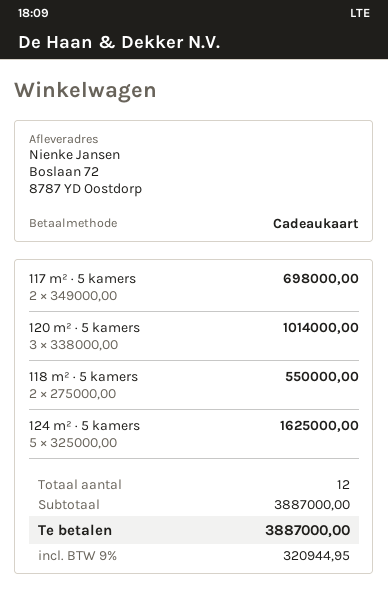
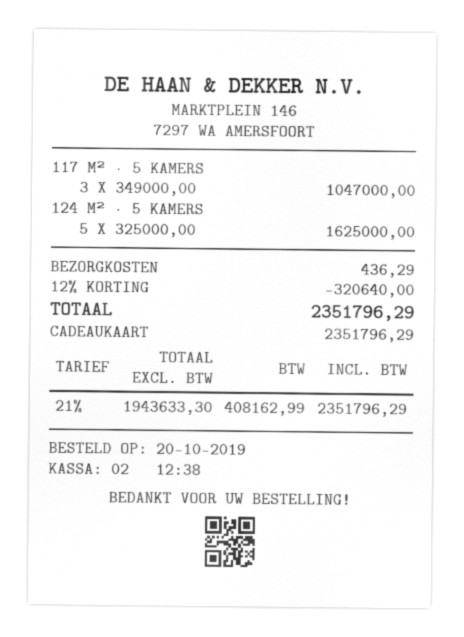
117 m² · 5 kamers: 2 x 349000.00 = 698000.00 -> 3 x 349000.00 = 1047000.00
120 m² · 5 kamers: 3 x 338000.00 = 1014000.00 -> none
118 m² · 5 kamers: 2 x 275000.00 = 550000.00 -> none
discount: none -> 12% = 320640.00
shipping: none -> 436.29
tax: 9% = 320944.95 -> 21% = 408162.99
total: 3887000.00 -> 2351796.29

